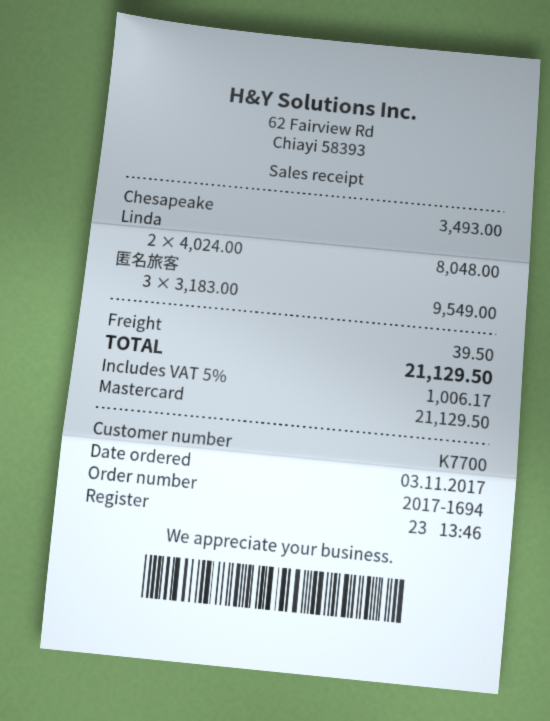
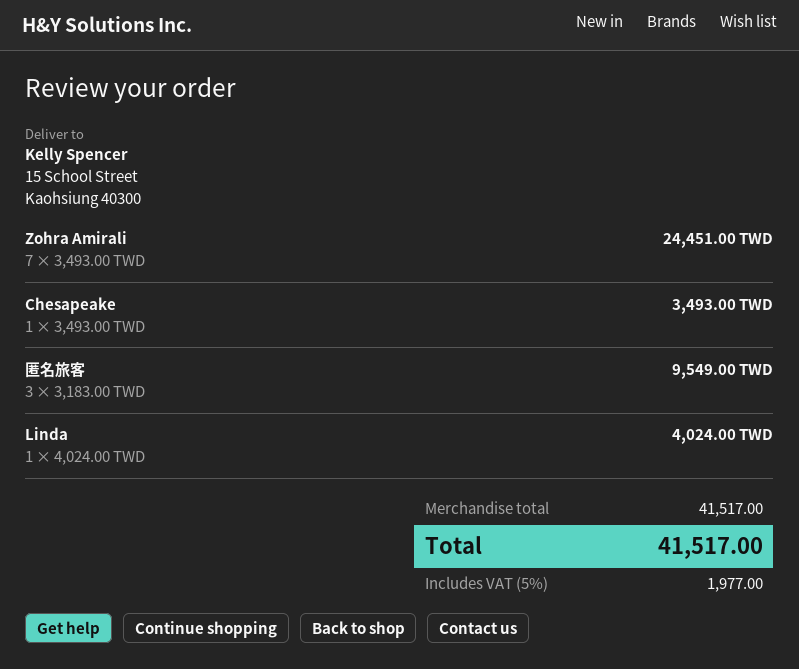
Linda: 2 x 4024.00 = 8048.00 -> 1 x 4024.00 = 4024.00
Zohra Amirali: none -> 7 x 3493.00 = 24451.00
shipping: 39.50 -> none
tax: 5% = 1006.17 -> 5% = 1977.00
total: 21129.50 -> 41517.00

